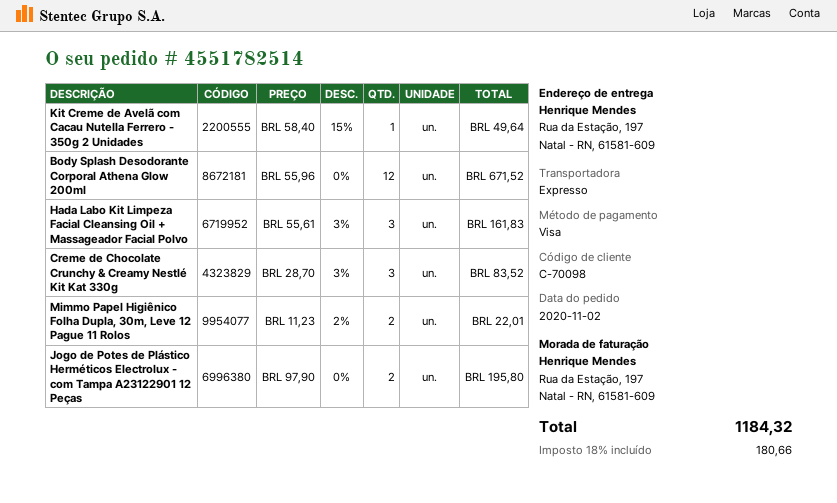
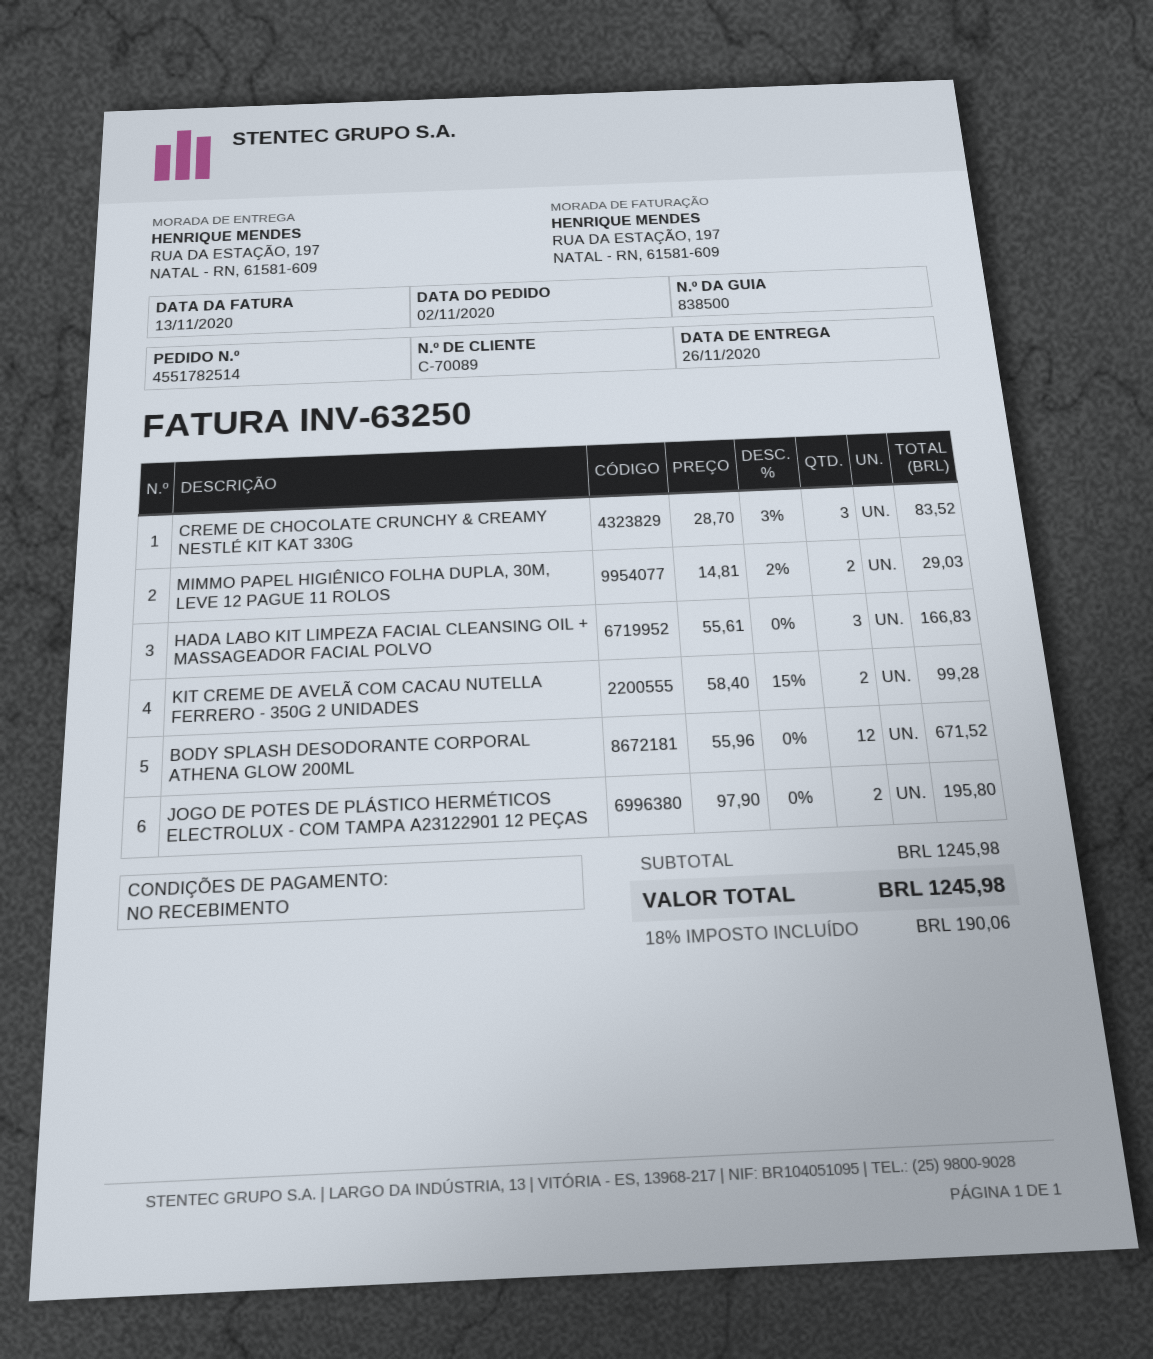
customer number: C-70098 -> C-70089
Kit Creme de Avelã com Cacau Nutella Ferrero - 350g 2 Unidades: 1 x 58.40 - 15% = 49.64 -> 2 x 58.40 - 15% = 99.28
Hada Labo Kit Limpeza Facial Cleansing Oil + Massageador Facial Polvo: 3 x 55.61 - 3% = 161.83 -> 3 x 55.61 = 166.83
Mimmo Papel Higiênico Folha Dupla, 30m, Leve 12 Pague 11 Rolos: 2 x 11.23 - 2% = 22.01 -> 2 x 14.81 - 2% = 29.03
tax: 18% = 180.66 -> 18% = 190.06
total: 1184.32 -> 1245.98

